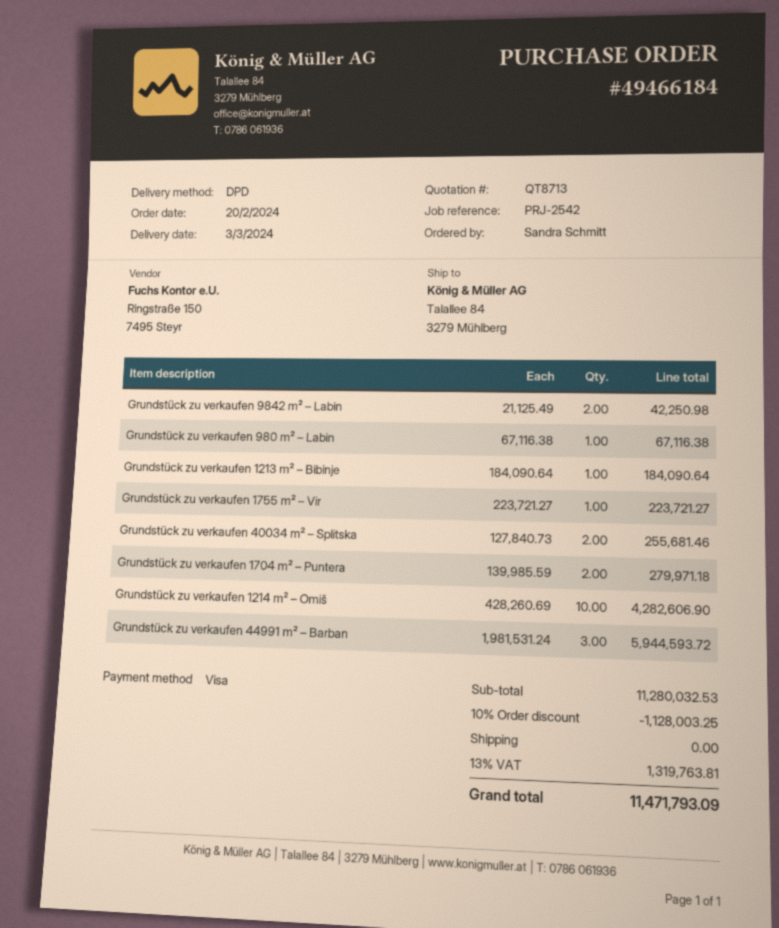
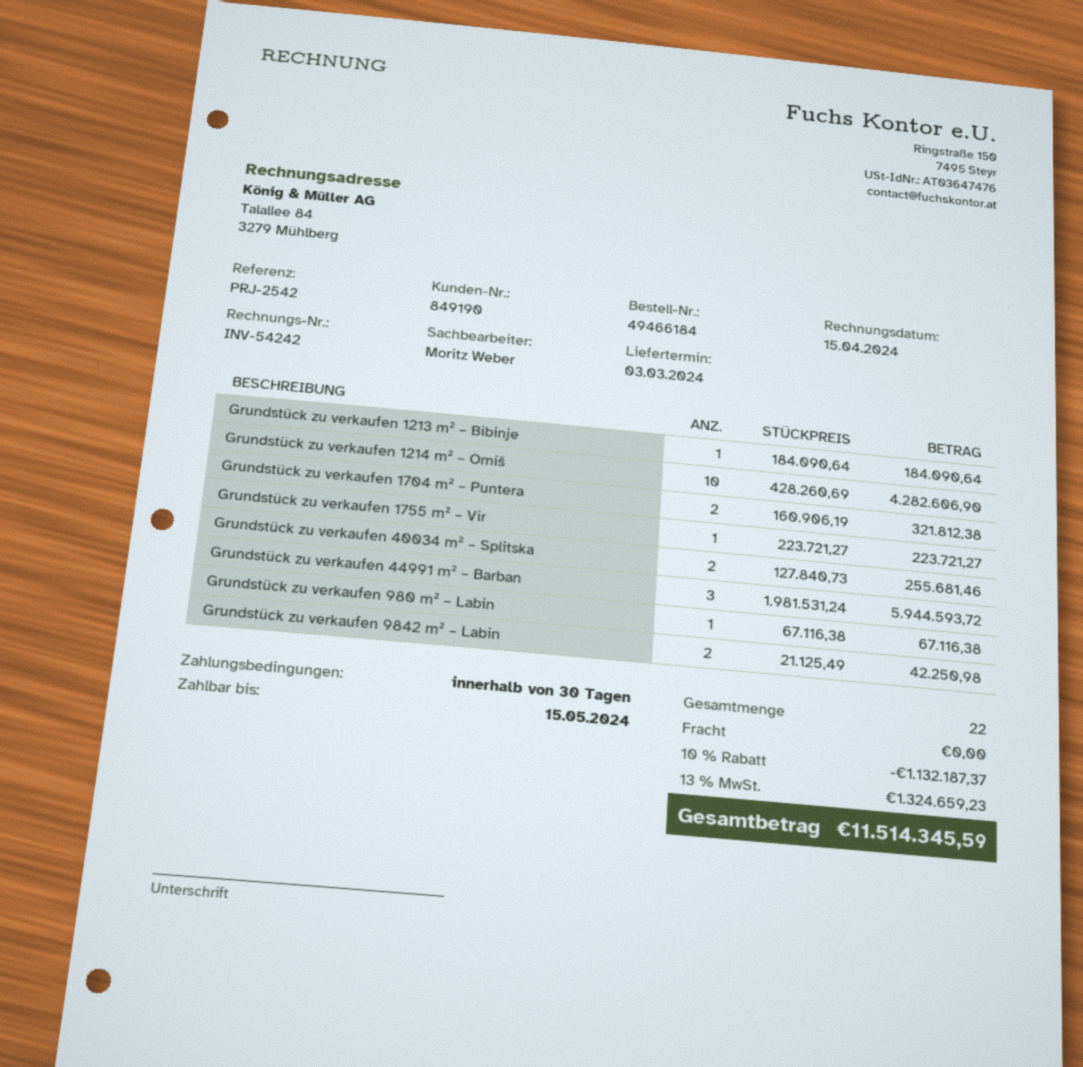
Grundstück zu verkaufen 1704 m² – Puntera: 2 x 139985.59 = 279971.18 -> 2 x 160906.19 = 321812.38
discount: 10% = 1128003.25 -> 10% = 1132187.37
tax: 13% = 1319763.81 -> 13% = 1324659.23
total: 11471793.09 -> 11514345.59

